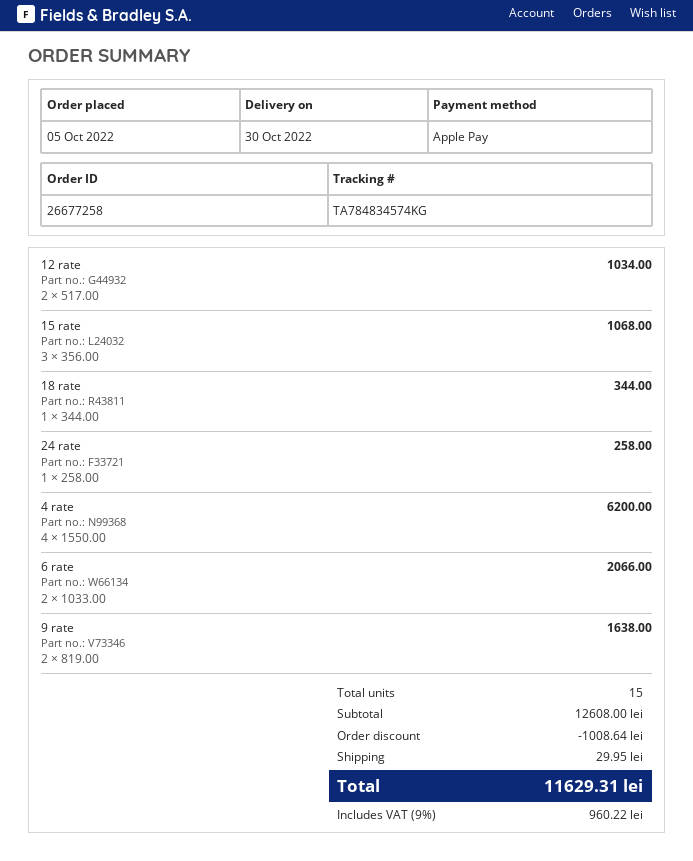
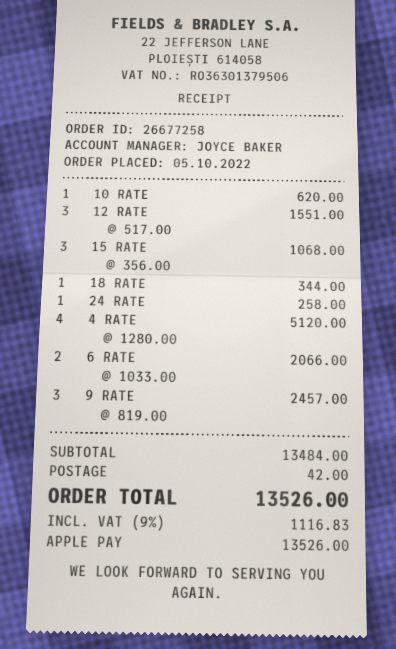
12 rate: 2 x 517.00 = 1034.00 -> 3 x 517.00 = 1551.00
4 rate: 4 x 1550.00 = 6200.00 -> 4 x 1280.00 = 5120.00
9 rate: 2 x 819.00 = 1638.00 -> 3 x 819.00 = 2457.00
10 RATE: none -> 1 x 620.00 = 620.00
subtotal: 12608.00 -> 13484.00
discount: 1008.64 -> none
shipping: 29.95 -> 42.00
tax: 9% = 960.22 -> 9% = 1116.83
total: 11629.31 -> 13526.00

